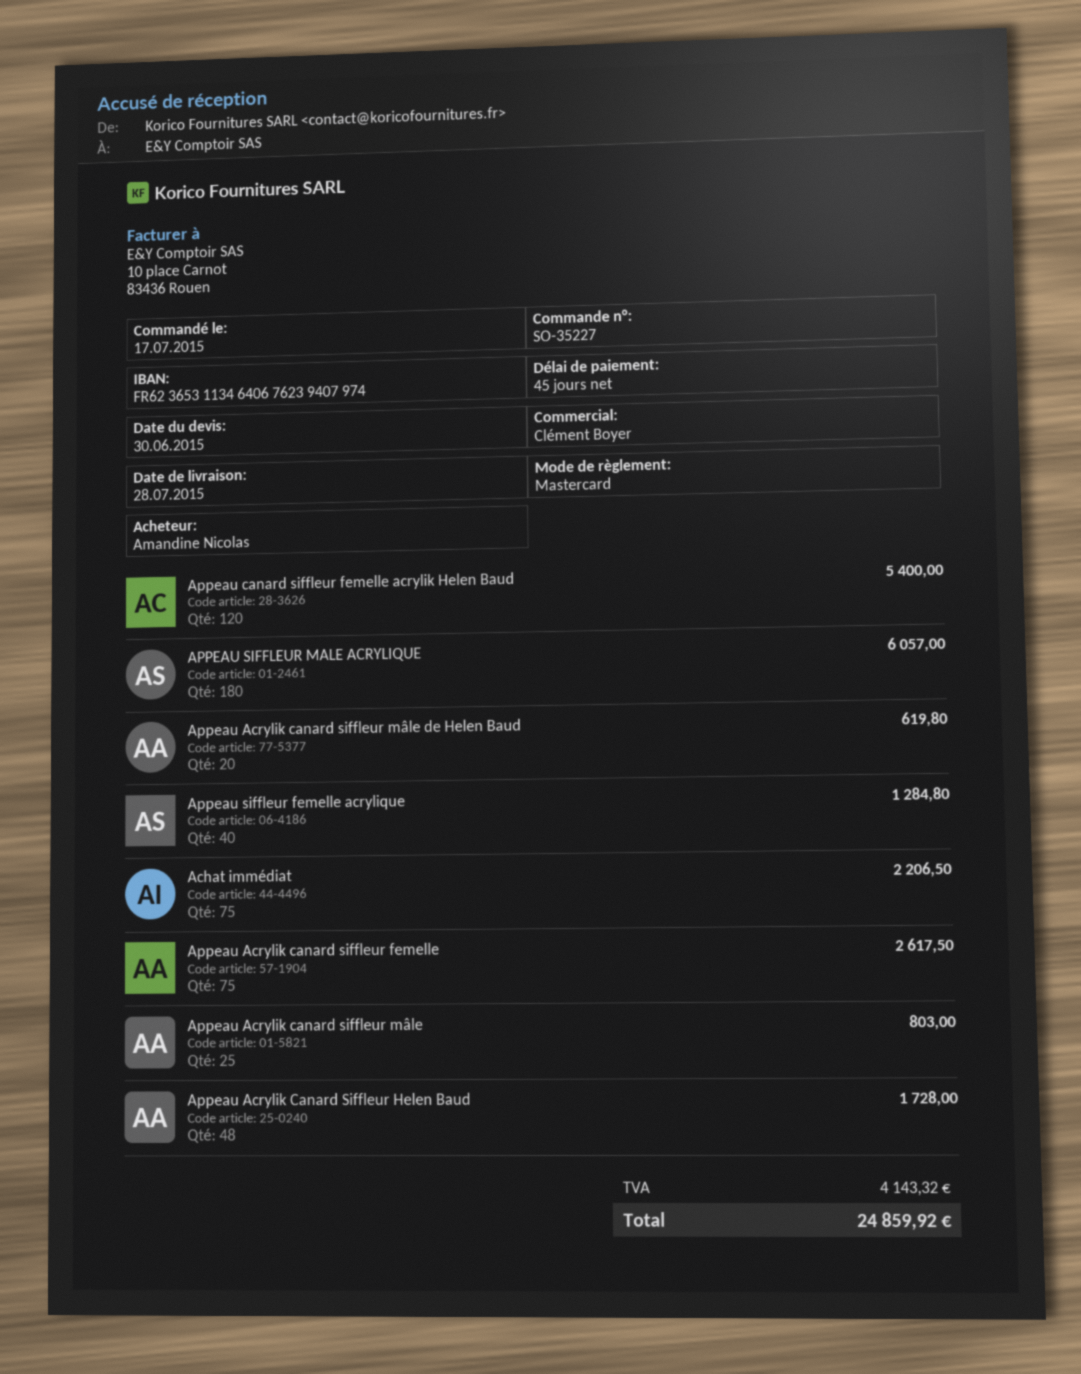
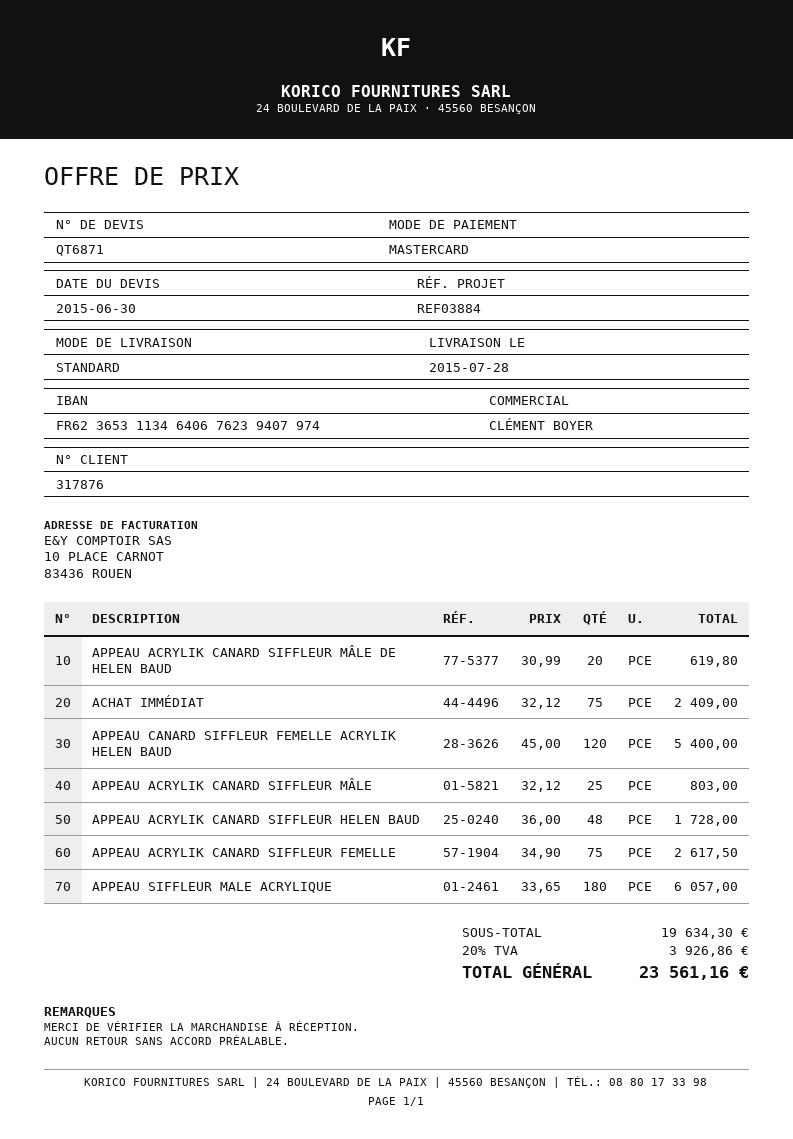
Appeau siffleur femelle acrylique: 40 for 1284.80 -> none
Achat immédiat: 75 for 2206.50 -> 75 for 2409.00
tax: 4143.32 -> 3926.86
total: 24859.92 -> 23561.16

